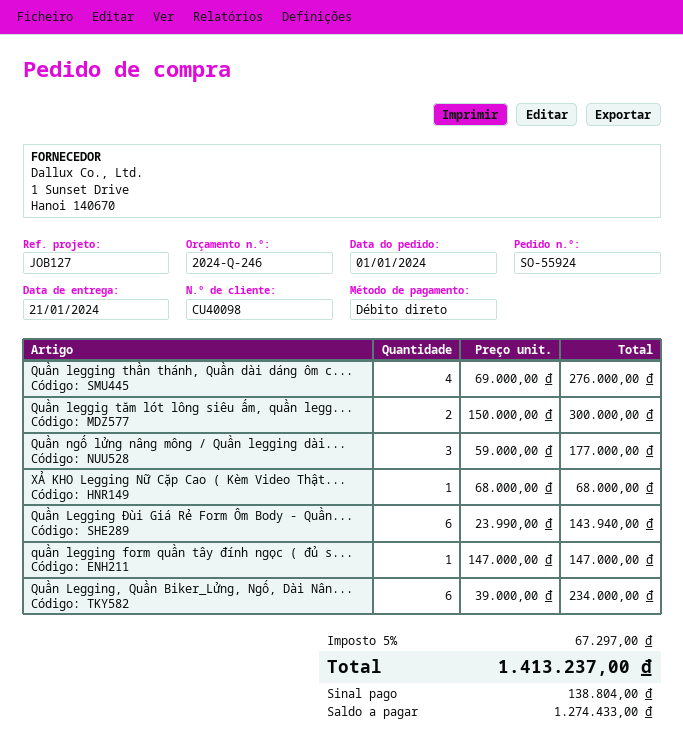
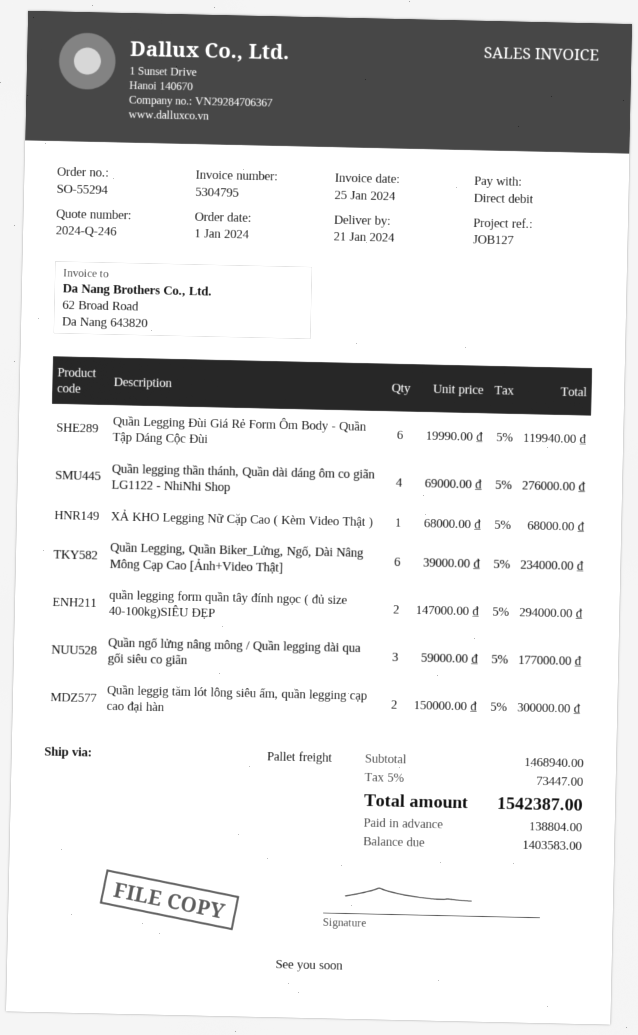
order number: SO-55924 -> SO-55294
Quần Legging Đùi Giá Rẻ Form Ôm Body - Quần...: 6 x 23990.00 = 143940.00 -> 6 x 19990.00 = 119940.00
quần legging form quần tây đính ngọc ( đủ s...: 1 x 147000.00 = 147000.00 -> 2 x 147000.00 = 294000.00
tax: 5% = 67297.00 -> 5% = 73447.00
total: 1413237.00 -> 1542387.00
balance: 1274433.00 -> 1403583.00

